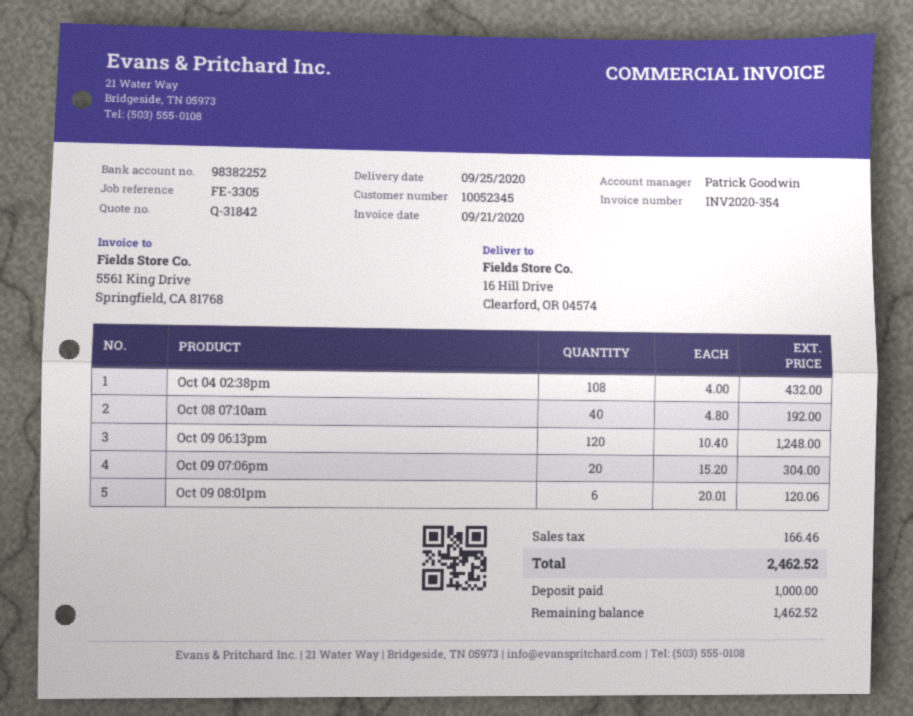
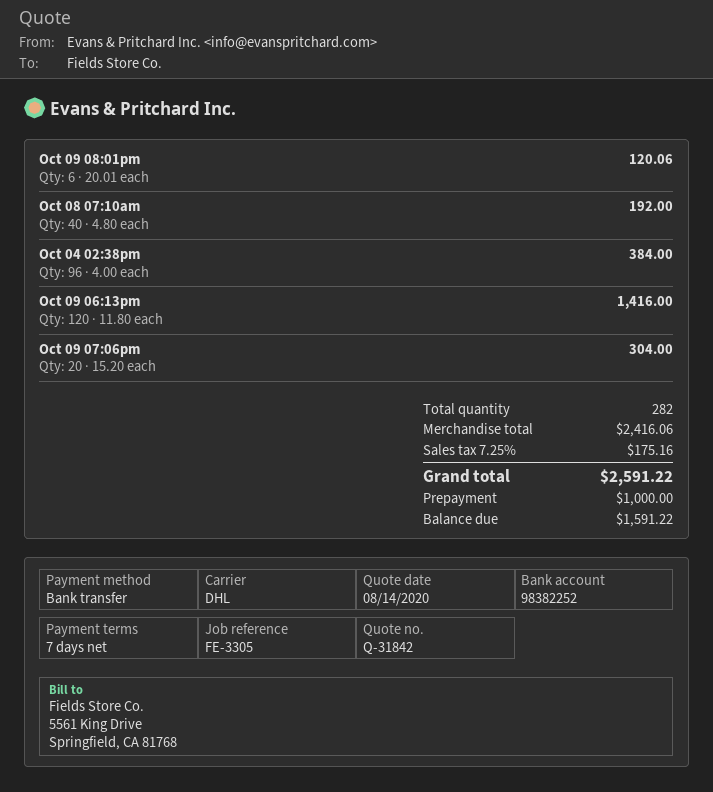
Oct 04 02:38pm: 108 x 4.00 = 432.00 -> 96 x 4.00 = 384.00
Oct 09 06:13pm: 120 x 10.40 = 1248.00 -> 120 x 11.80 = 1416.00
tax: 166.46 -> 175.16
total: 2462.52 -> 2591.22
balance: 1462.52 -> 1591.22

